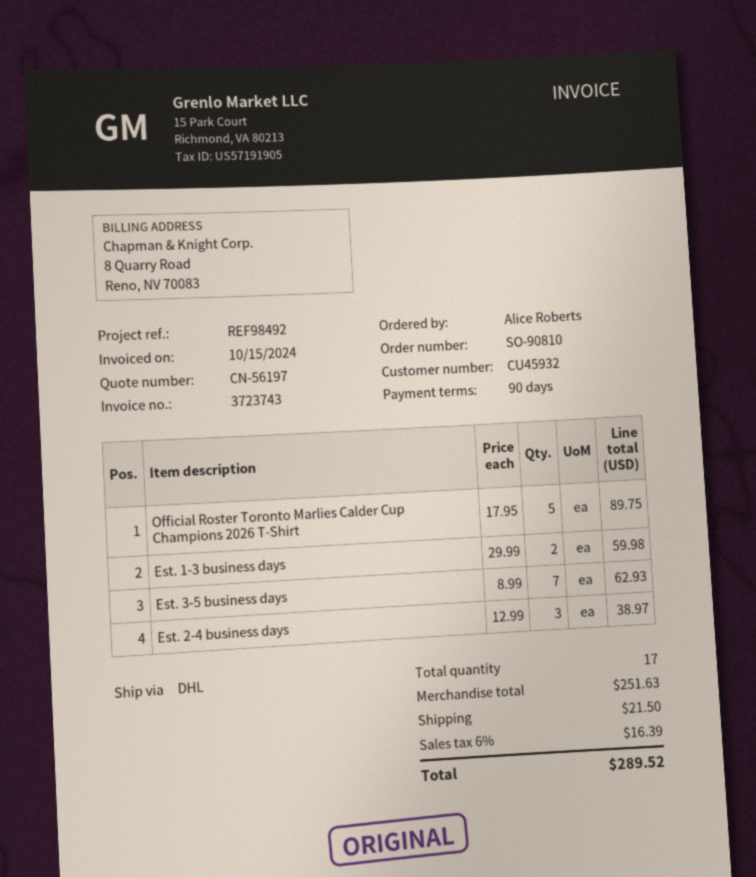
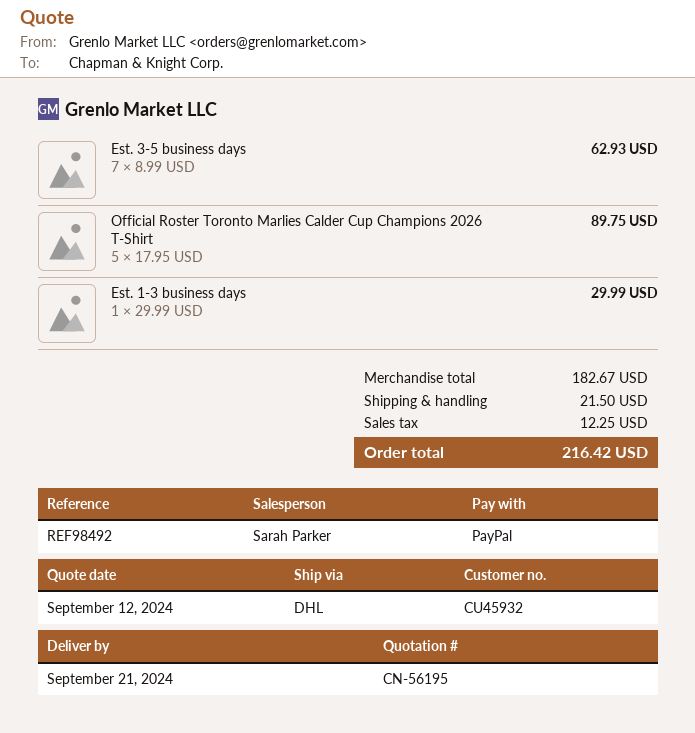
quote number: CN-56197 -> CN-56195
Est. 1-3 business days: 2 x 29.99 = 59.98 -> 1 x 29.99 = 29.99
Est. 2-4 business days: 3 x 12.99 = 38.97 -> none
subtotal: 251.63 -> 182.67
tax: 16.39 -> 12.25
total: 289.52 -> 216.42

